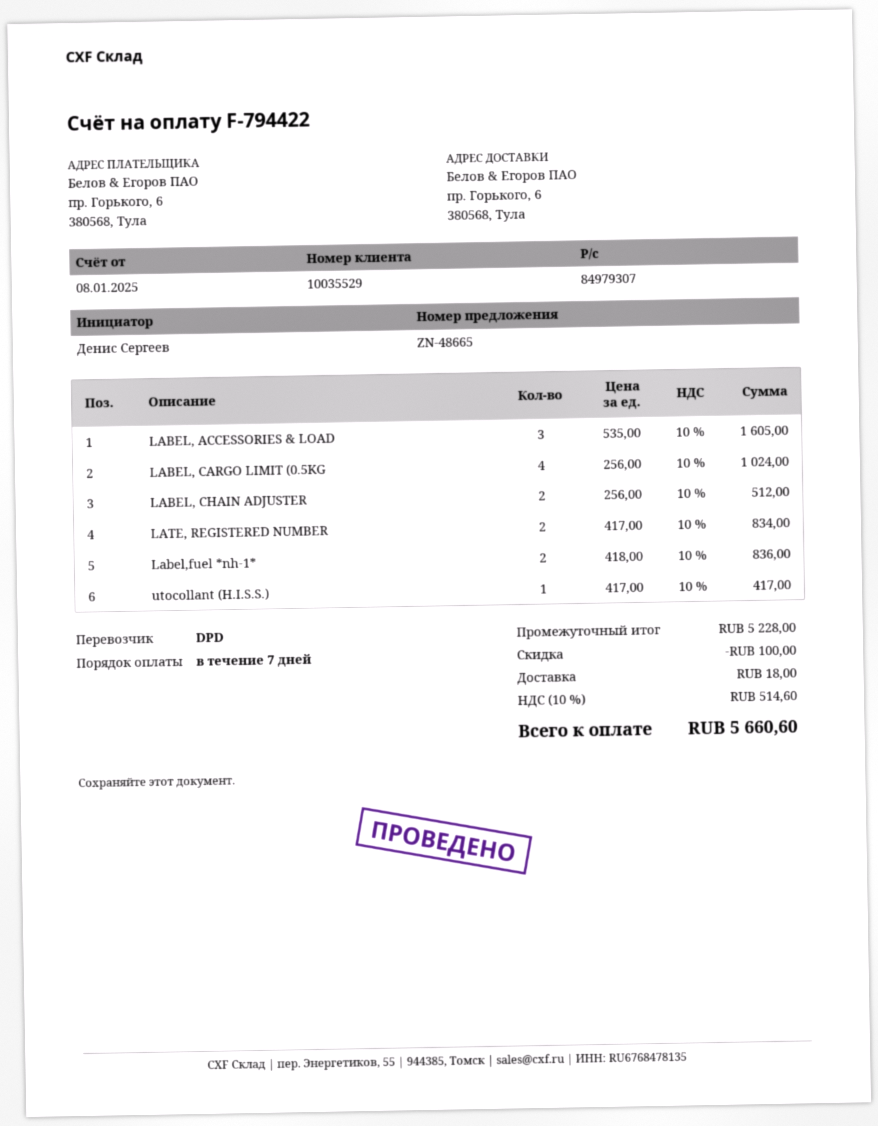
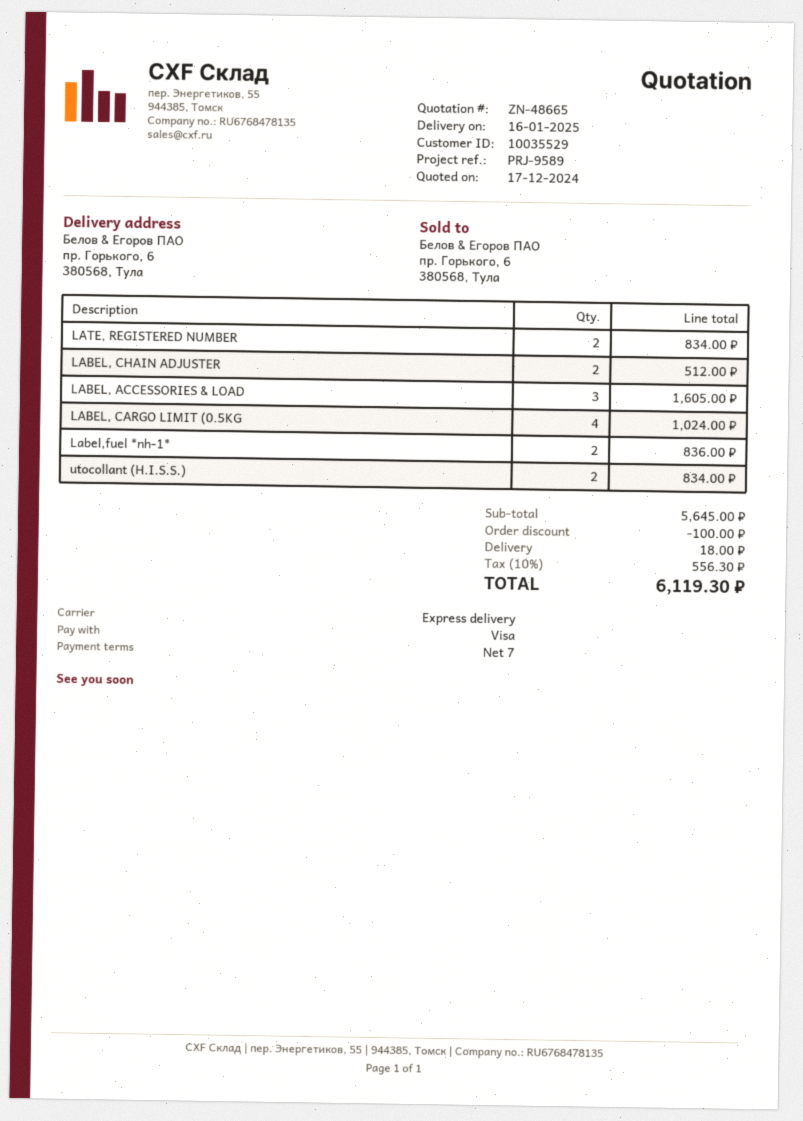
shipping method: DPD -> express
utocollant (H.I.S.S.): 1 for 417.00 -> 2 for 834.00
subtotal: 5228.00 -> 5645.00
tax: 10% = 514.60 -> 10% = 556.30
total: 5660.60 -> 6119.30

